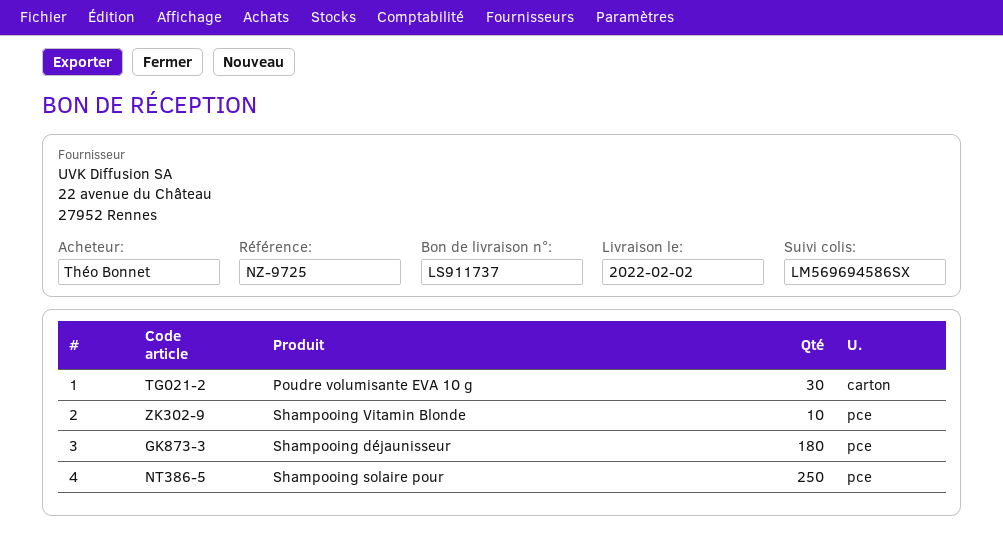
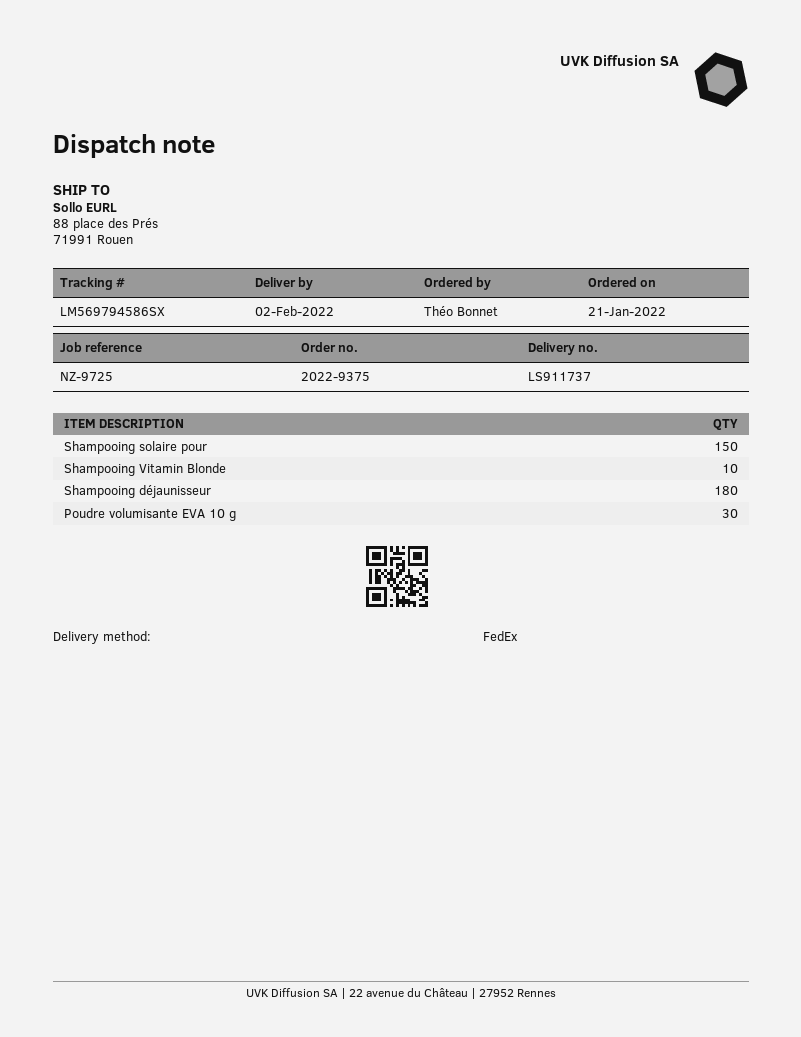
tracking number: LM569694586SX -> LM569794586SX
Shampooing solaire pour: 250 -> 150

